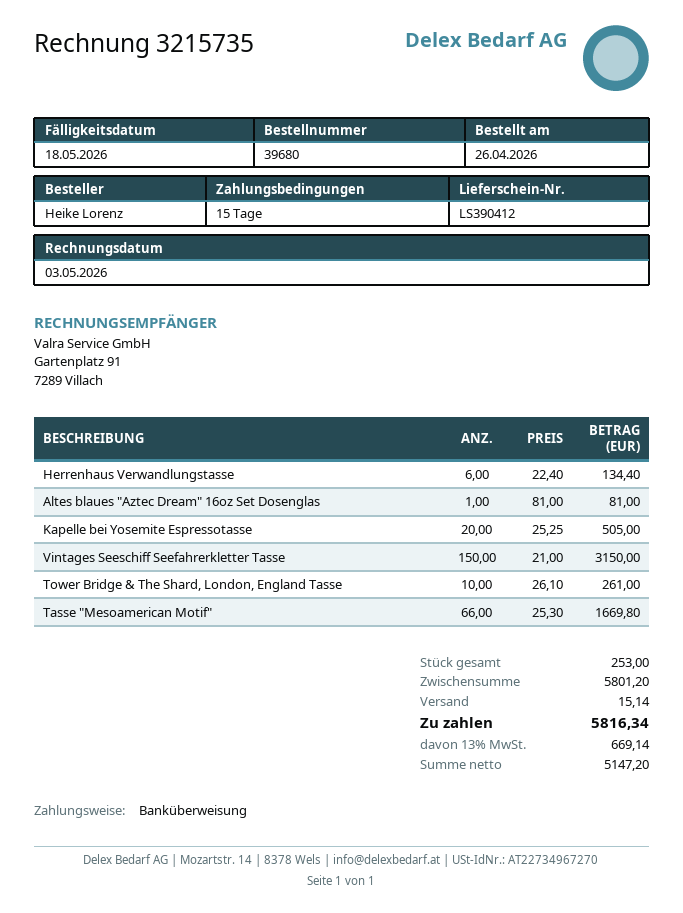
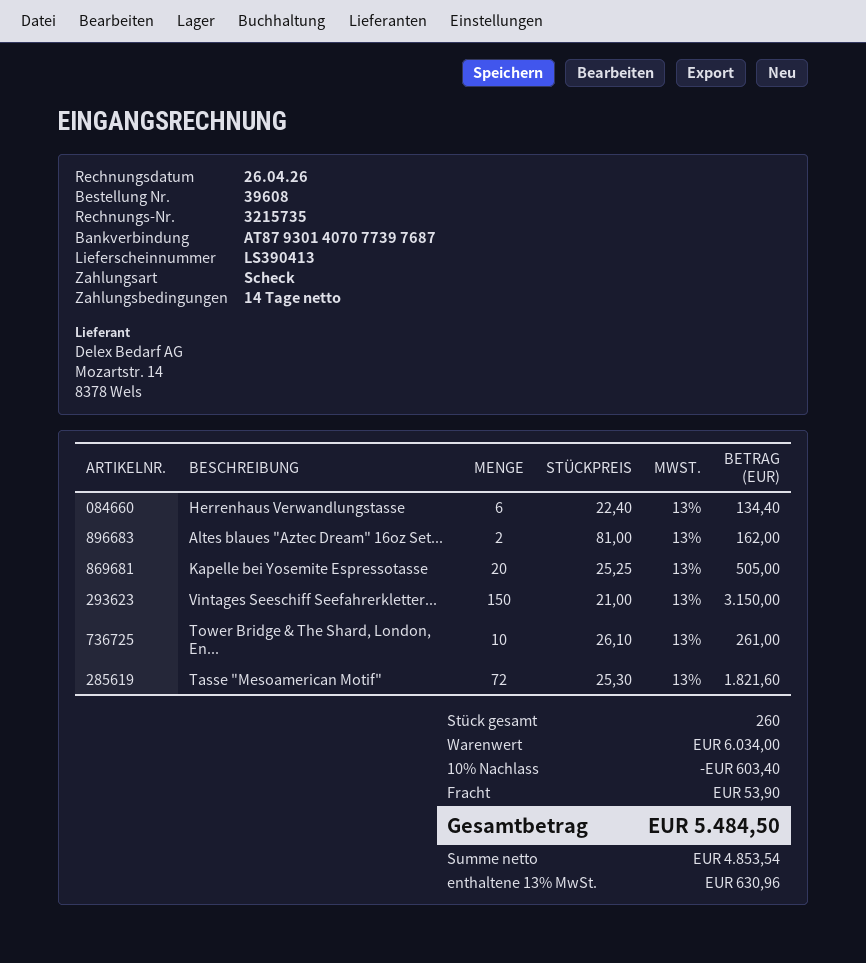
order number: 39680 -> 39608
delivery note number: LS390412 -> LS390413
invoice date: 2026-05-03 -> 2026-04-26
payment terms: 15 days -> 14 days
payment method: bank transfer -> cheque
Altes blaues "Aztec Dream" 16oz Set Dosenglas: 1 x 81.00 = 81.00 -> 2 x 81.00 = 162.00
Tasse "Mesoamerican Motif": 66 x 25.30 = 1669.80 -> 72 x 25.30 = 1821.60
total quantity: 253 -> 260
subtotal: 5801.20 -> 6034.00
discount: none -> 10% = 603.40
shipping: 15.14 -> 53.90
net: 5147.20 -> 4853.54
tax: 13% = 669.14 -> 13% = 630.96
total: 5816.34 -> 5484.50

